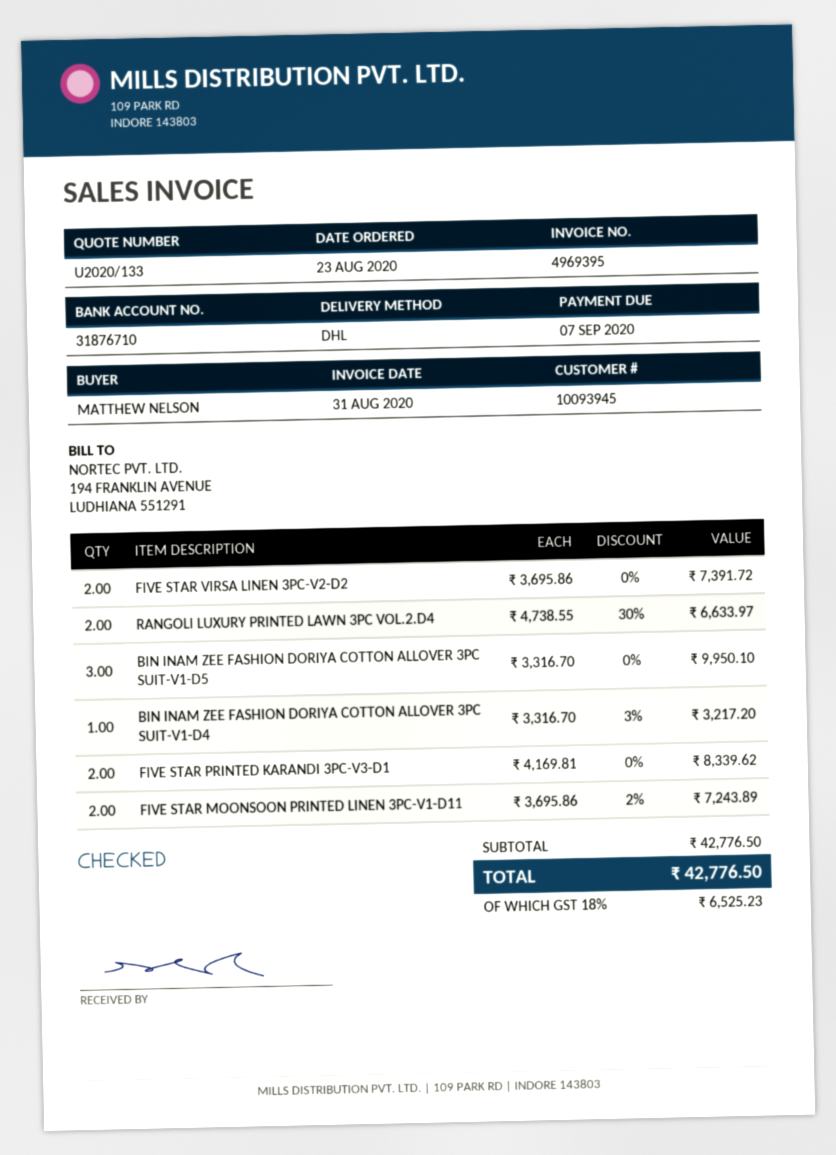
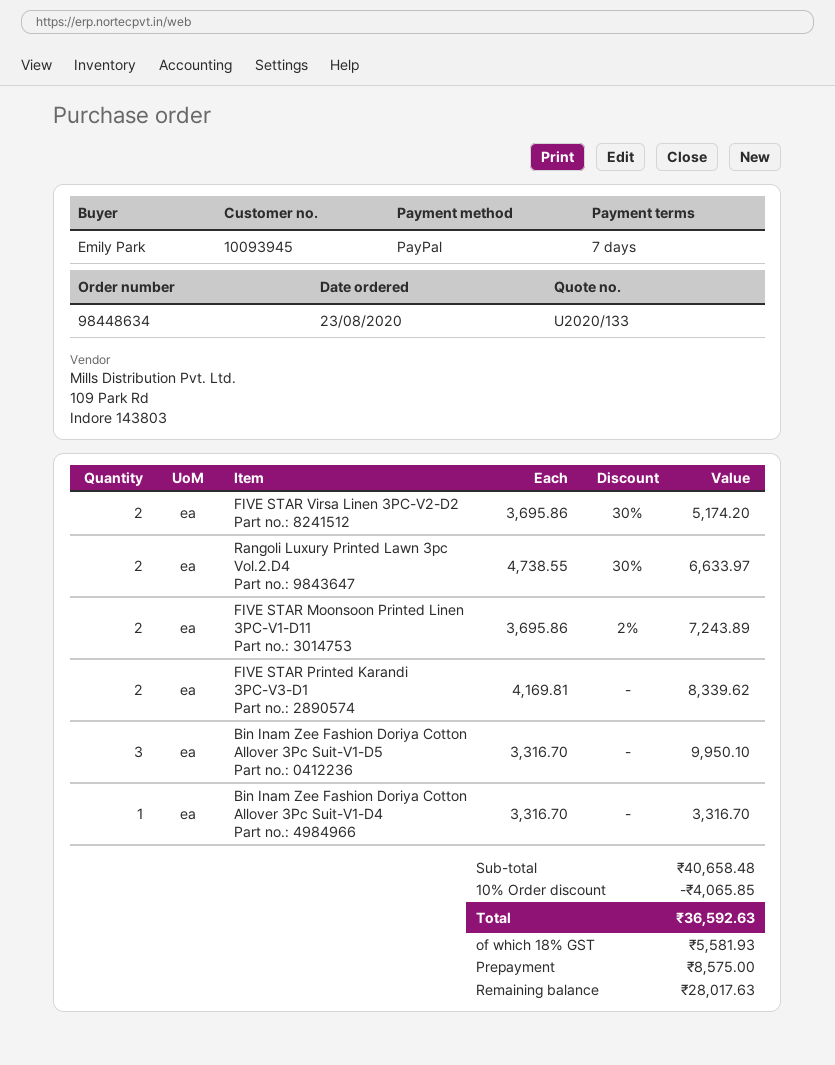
ordered by: MATTHEW NELSON -> Emily Park
FIVE STAR VIRSA LINEN 3PC-V2-D2: 2 x 3695.86 = 7391.72 -> 2 x 3695.86 - 30% = 5174.20
BIN INAM ZEE FASHION DORIYA COTTON ALLOVER 3PC SUIT-V1-D4: 1 x 3316.70 - 3% = 3217.20 -> 1 x 3316.70 = 3316.70
subtotal: 42776.50 -> 40658.48
discount: none -> 10% = 4065.85
tax: 18% = 6525.23 -> 18% = 5581.93
total: 42776.50 -> 36592.63

